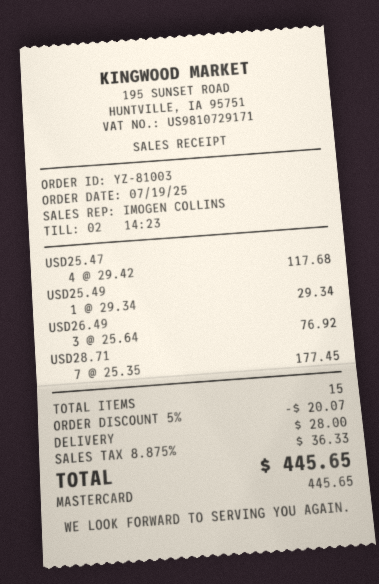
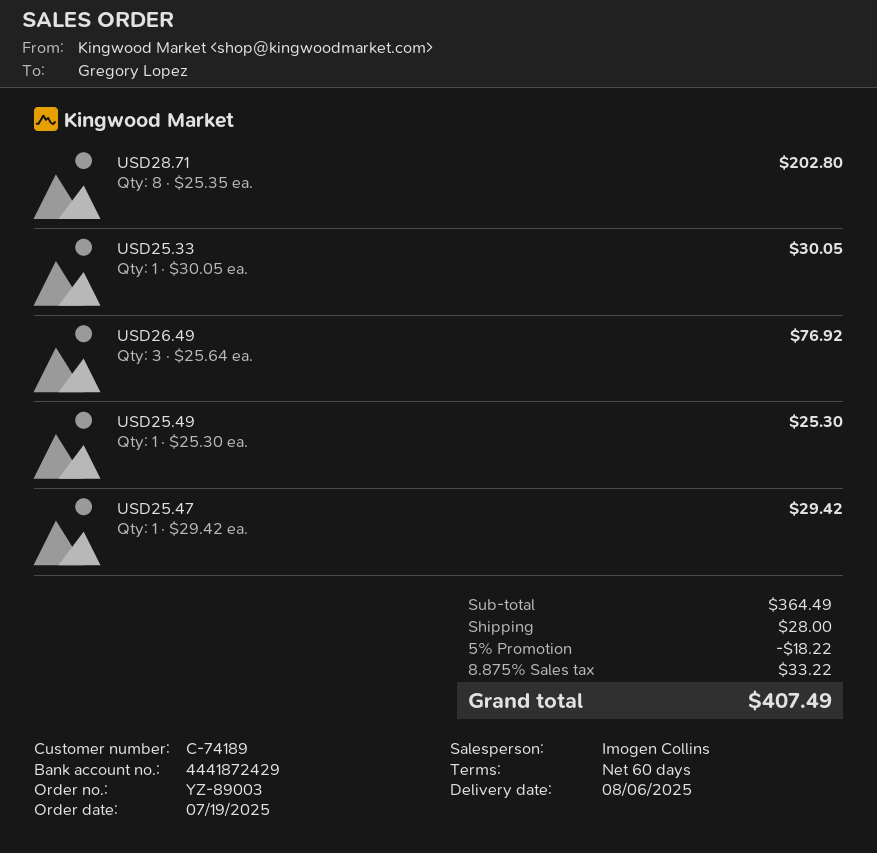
order number: YZ-81003 -> YZ-89003
USD25.47: 4 x 29.42 = 117.68 -> 1 x 29.42 = 29.42
USD25.49: 1 x 29.34 = 29.34 -> 1 x 25.30 = 25.30
USD28.71: 7 x 25.35 = 177.45 -> 8 x 25.35 = 202.80
USD25.33: none -> 1 x 30.05 = 30.05
discount: 5% = 20.07 -> 5% = 18.22
tax: 8.875% = 36.33 -> 8.875% = 33.22
total: 445.65 -> 407.49

